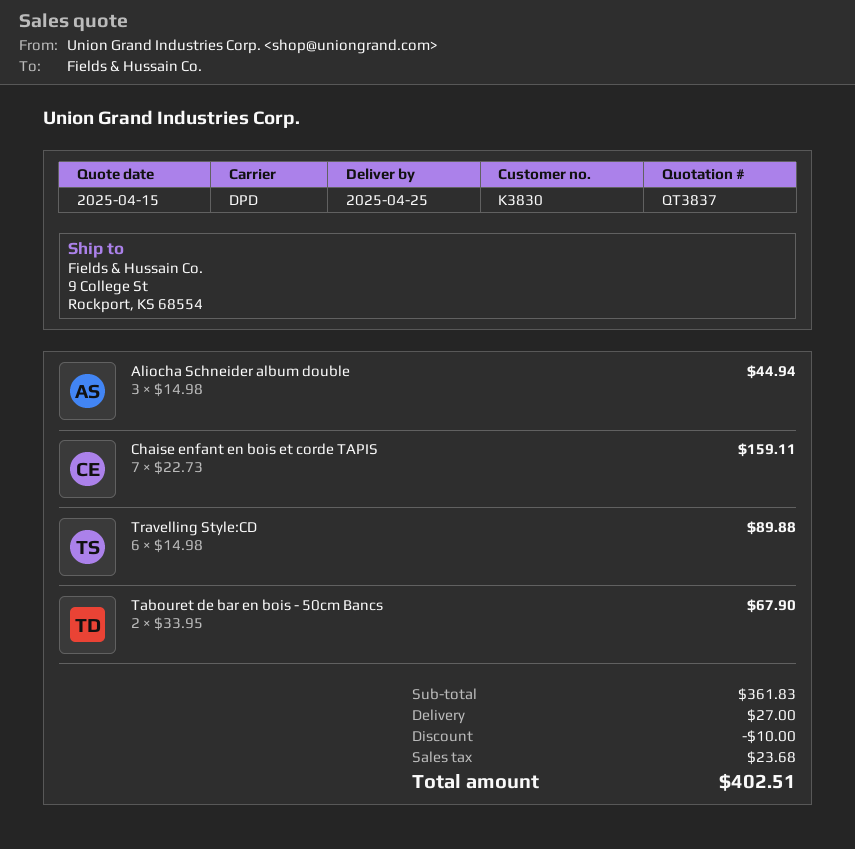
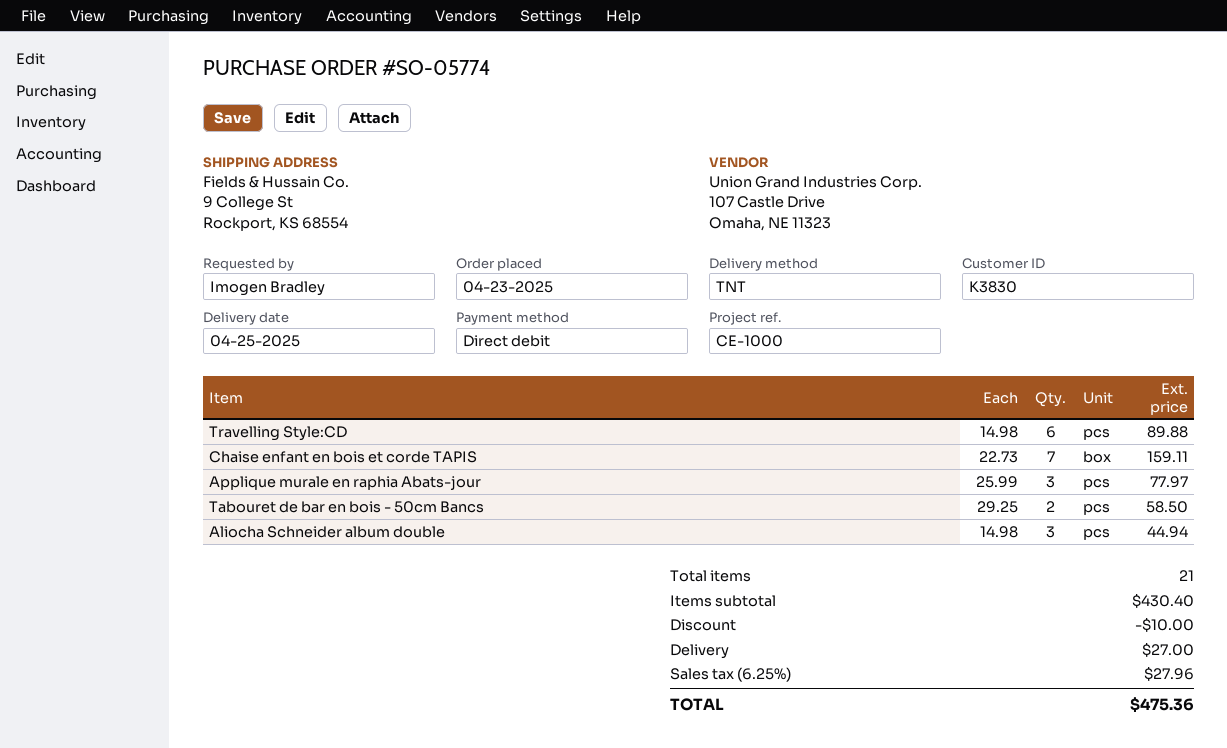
shipping method: DPD -> TNT
Tabouret de bar en bois - 50cm Bancs: 2 x 33.95 = 67.90 -> 2 x 29.25 = 58.50
Applique murale en raphia Abats-jour: none -> 3 x 25.99 = 77.97
subtotal: 361.83 -> 430.40
tax: 23.68 -> 27.96
total: 402.51 -> 475.36

